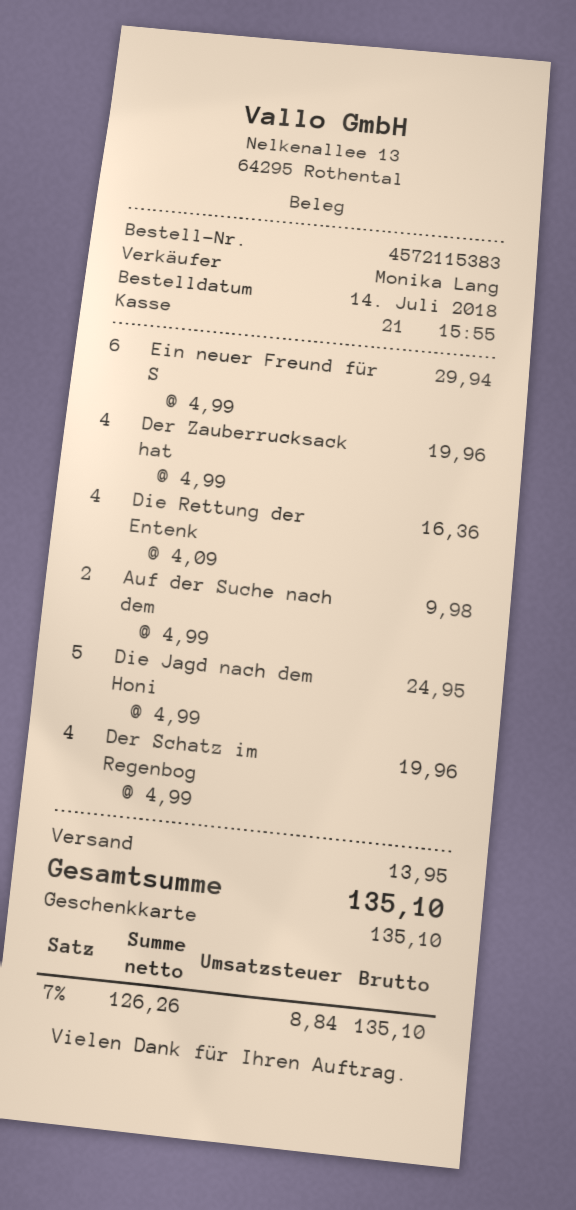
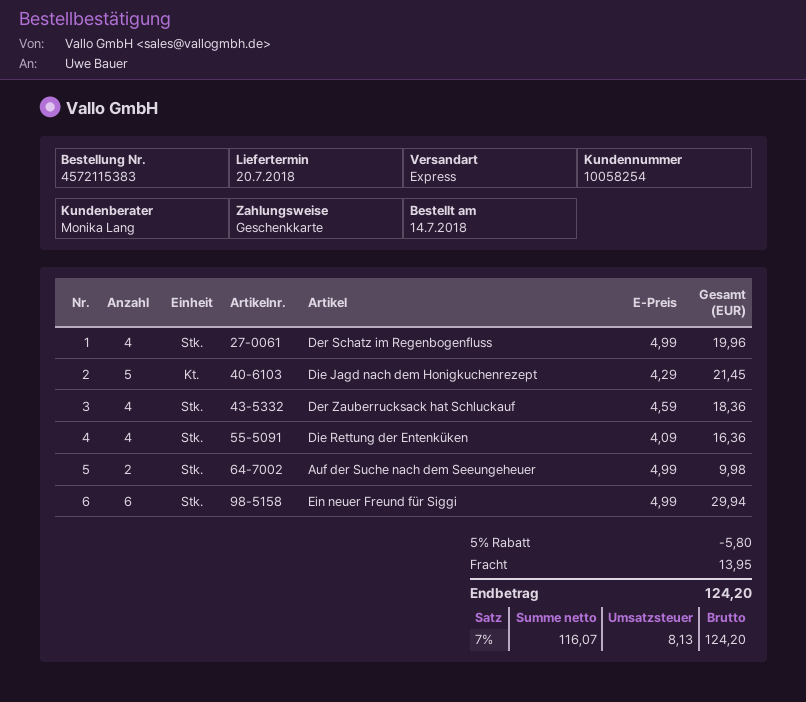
Der Zauberrucksack hat: 4 x 4.99 = 19.96 -> 4 x 4.59 = 18.36
Die Jagd nach dem Honi: 5 x 4.99 = 24.95 -> 5 x 4.29 = 21.45
discount: none -> 5% = 5.80
net: 126.26 -> 116.07
tax: 7% = 8.84 -> 7% = 8.13
total: 135.10 -> 124.20

